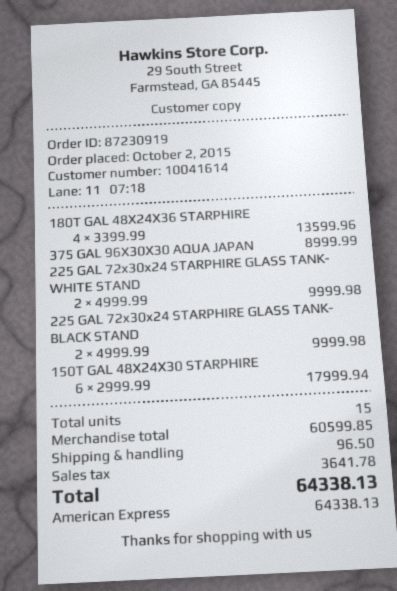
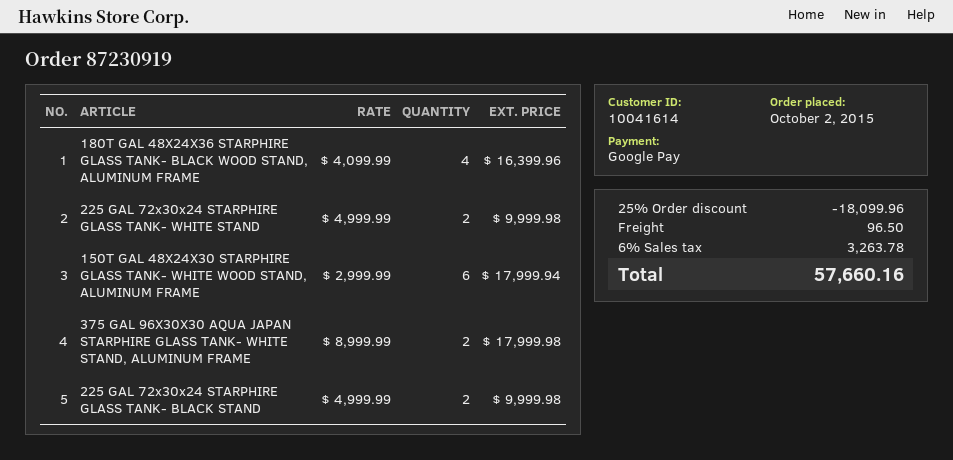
payment method: American Express -> Google Pay
180T GAL 48X24X36 STARPHIRE: 4 x 3399.99 = 13599.96 -> 4 x 4099.99 = 16399.96
375 GAL 96X30X30 AQUA JAPAN: 1 x 8999.99 = 8999.99 -> 2 x 8999.99 = 17999.98
discount: none -> 25% = 18099.96
tax: 3641.78 -> 3263.78
total: 64338.13 -> 57660.16

